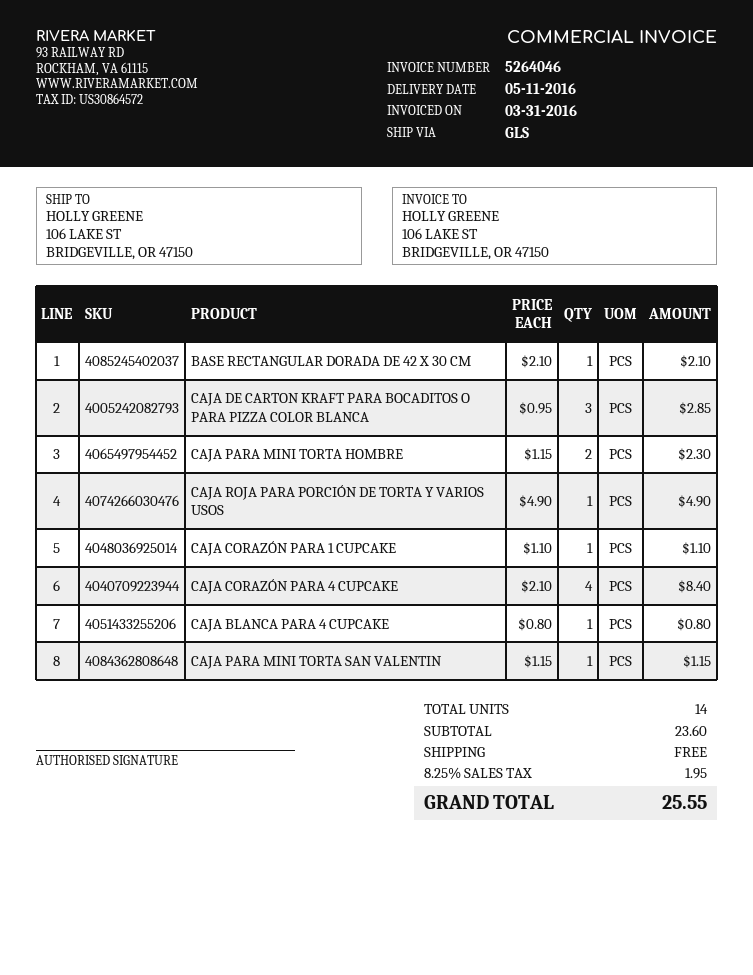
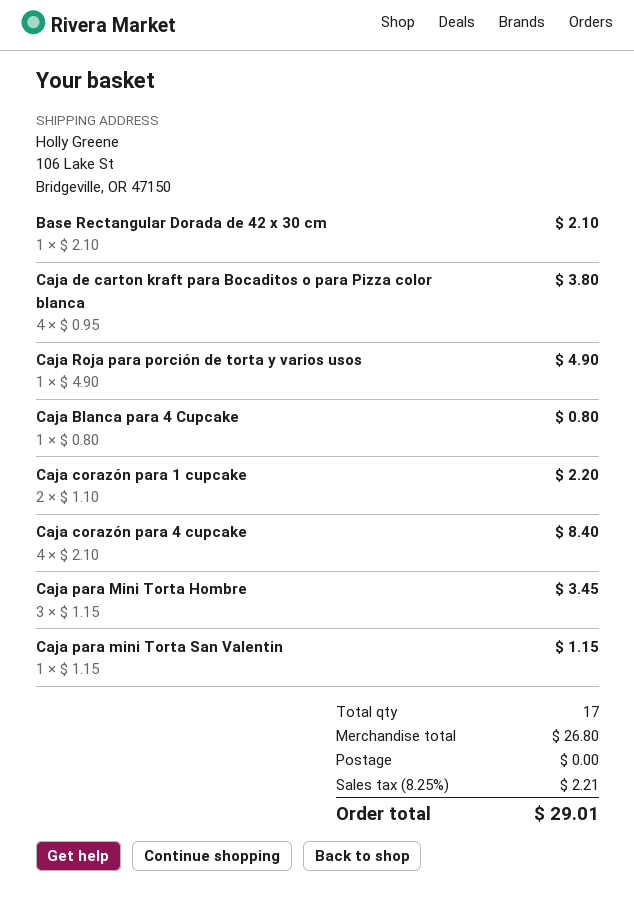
CAJA DE CARTON KRAFT PARA BOCADITOS O PARA PIZZA COLOR BLANCA: 3 x 0.95 = 2.85 -> 4 x 0.95 = 3.80
CAJA PARA MINI TORTA HOMBRE: 2 x 1.15 = 2.30 -> 3 x 1.15 = 3.45
CAJA CORAZÓN PARA 1 CUPCAKE: 1 x 1.10 = 1.10 -> 2 x 1.10 = 2.20
total quantity: 14 -> 17
subtotal: 23.60 -> 26.80
tax: 8.25% = 1.95 -> 8.25% = 2.21
total: 25.55 -> 29.01

